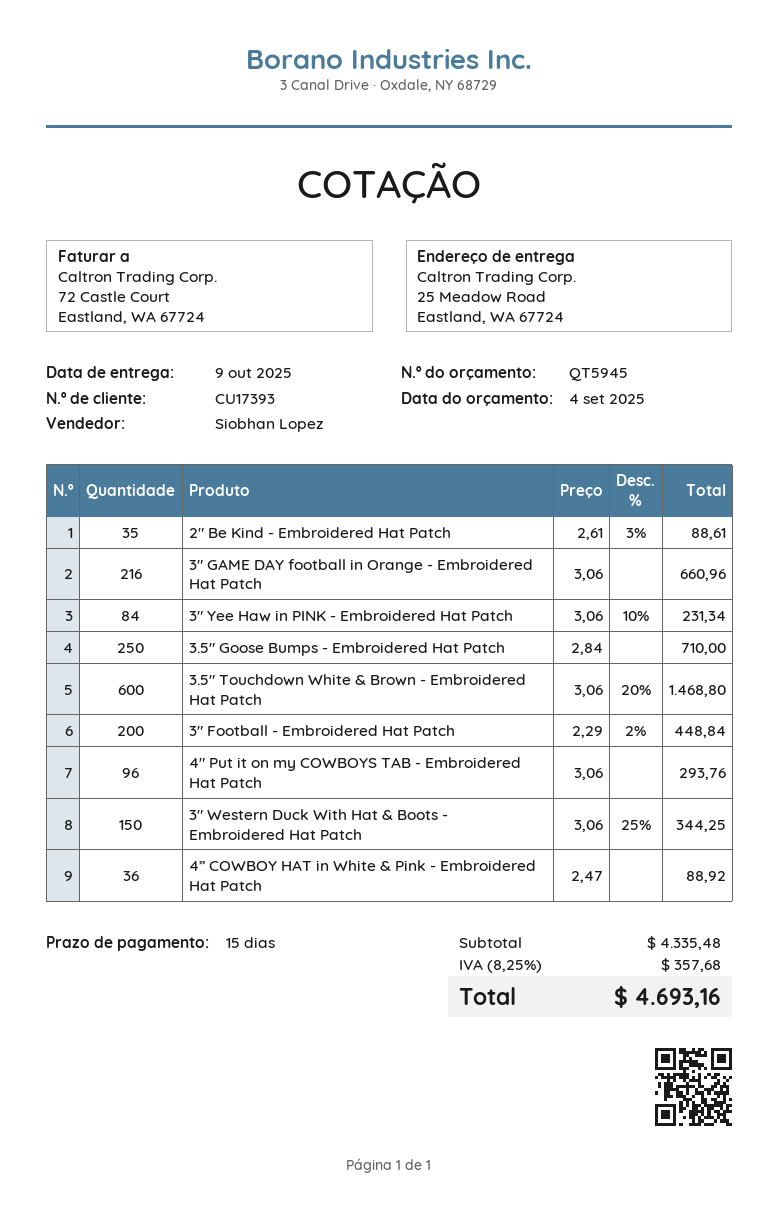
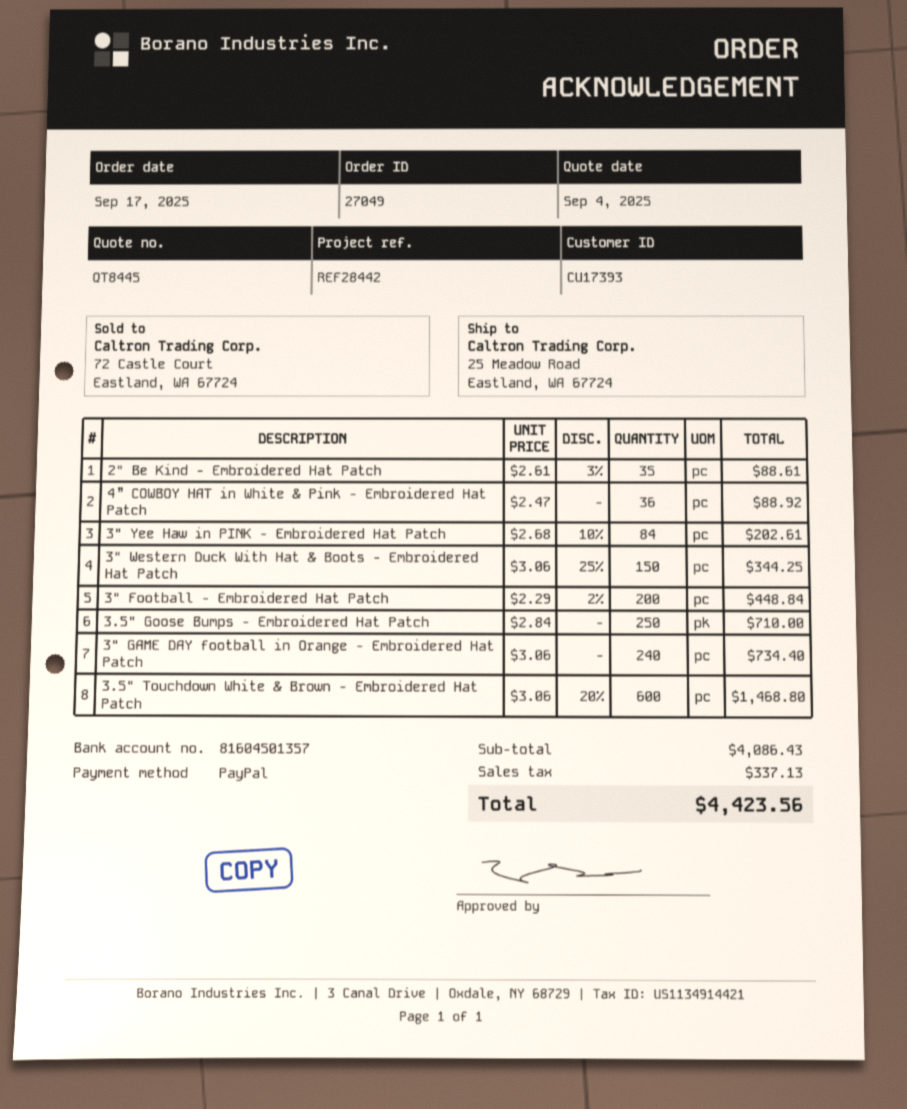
quote number: QT5945 -> QT8445
3" GAME DAY football in Orange - Embroidered Hat Patch: 216 x 3.06 = 660.96 -> 240 x 3.06 = 734.40
3" Yee Haw in PINK - Embroidered Hat Patch: 84 x 3.06 - 10% = 231.34 -> 84 x 2.68 - 10% = 202.61
4" Put it on my COWBOYS TAB - Embroidered Hat Patch: 96 x 3.06 = 293.76 -> none
subtotal: 4335.48 -> 4086.43
tax: 357.68 -> 337.13
total: 4693.16 -> 4423.56

